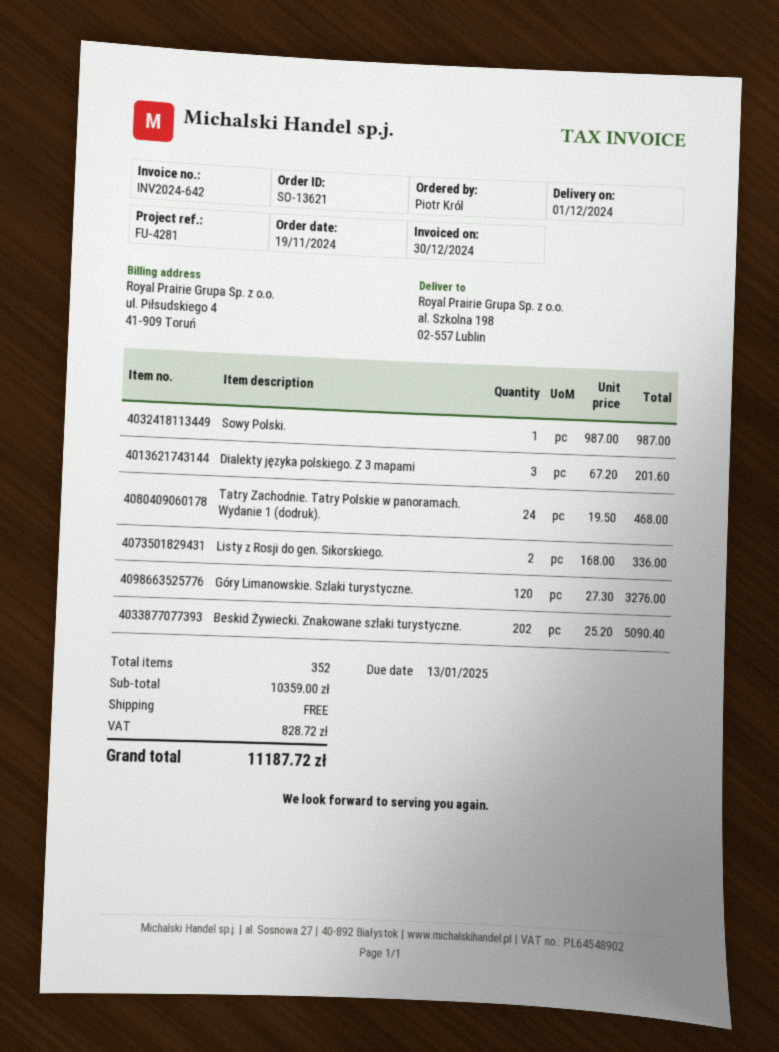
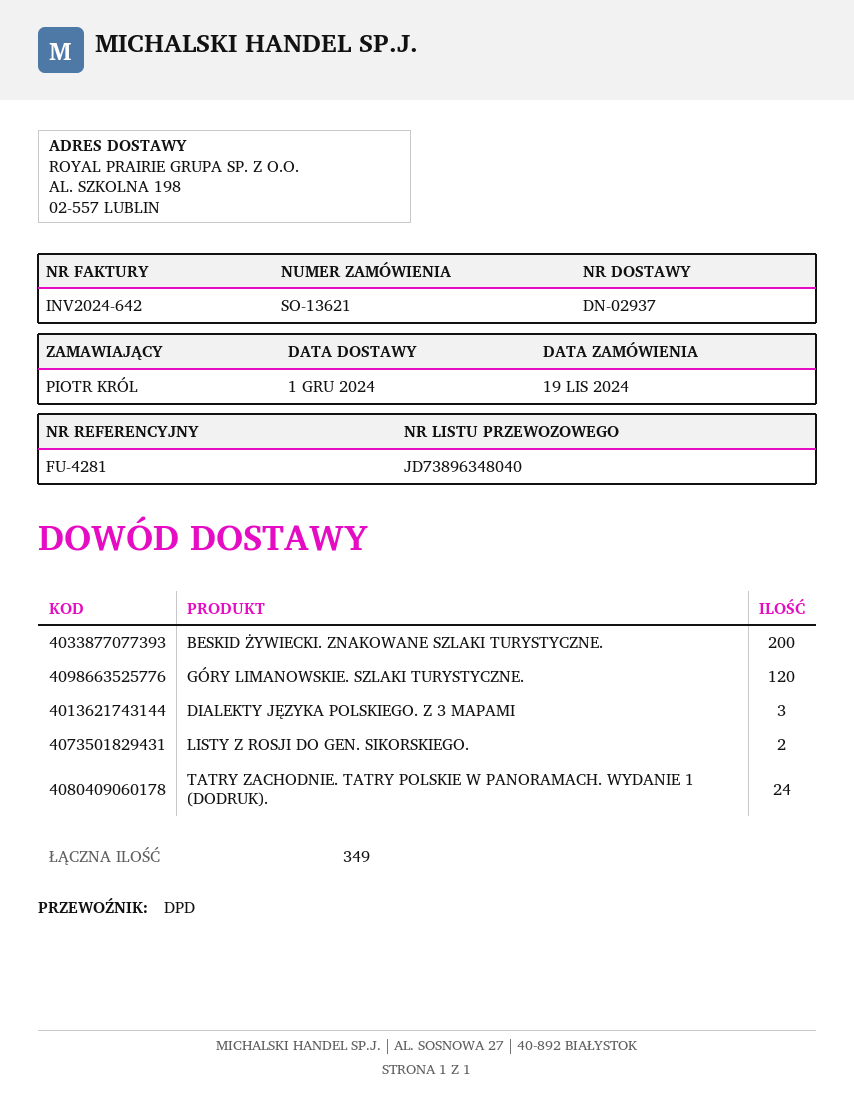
Sowy Polski.: 1 -> none
Beskid Żywiecki. Znakowane szlaki turystyczne.: 202 -> 200
total quantity: 352 -> 349

